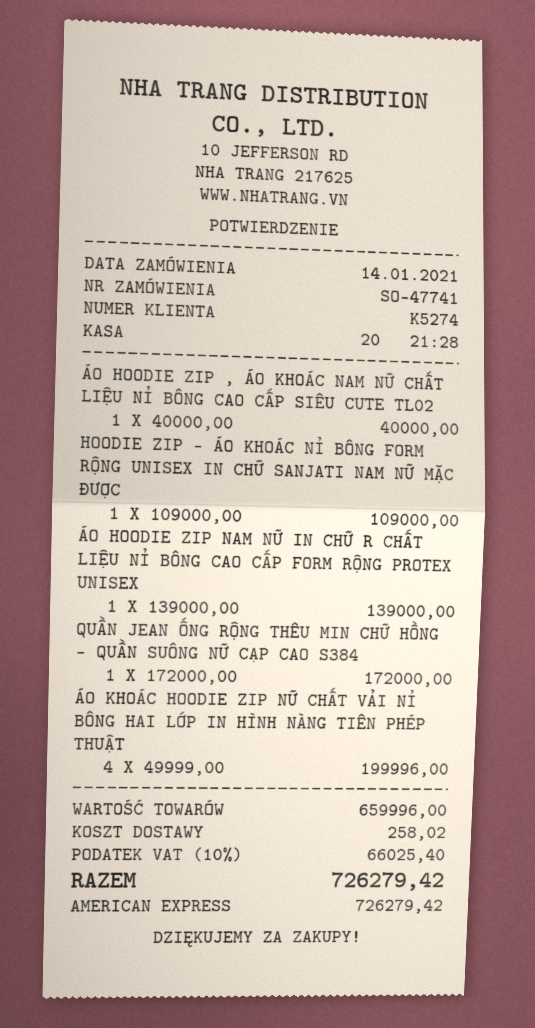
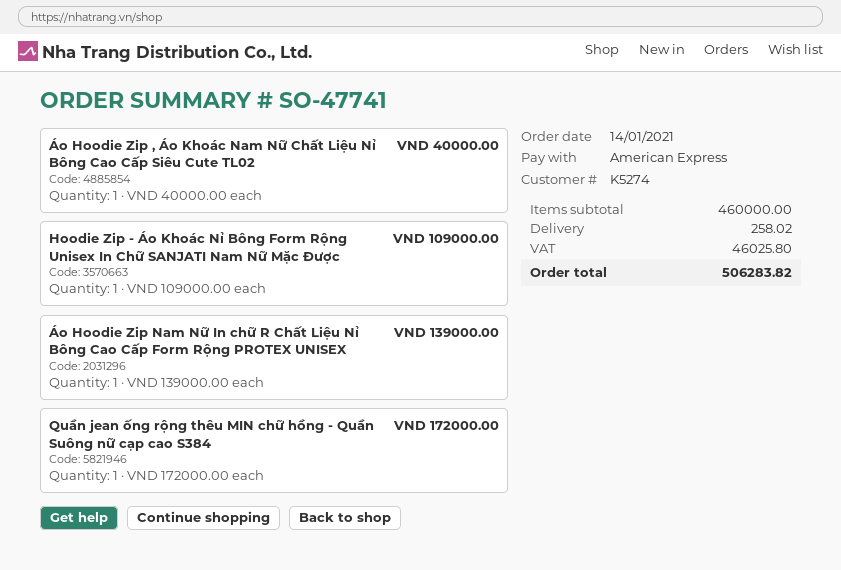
ÁO KHOÁC HOODIE ZIP NỮ CHẤT VẢI NỈ BÔNG HAI LỚP IN HÌNH NÀNG TIÊN PHÉP THUẬT: 4 x 49999.00 = 199996.00 -> none
subtotal: 659996.00 -> 460000.00
tax: 66025.40 -> 46025.80
total: 726279.42 -> 506283.82

